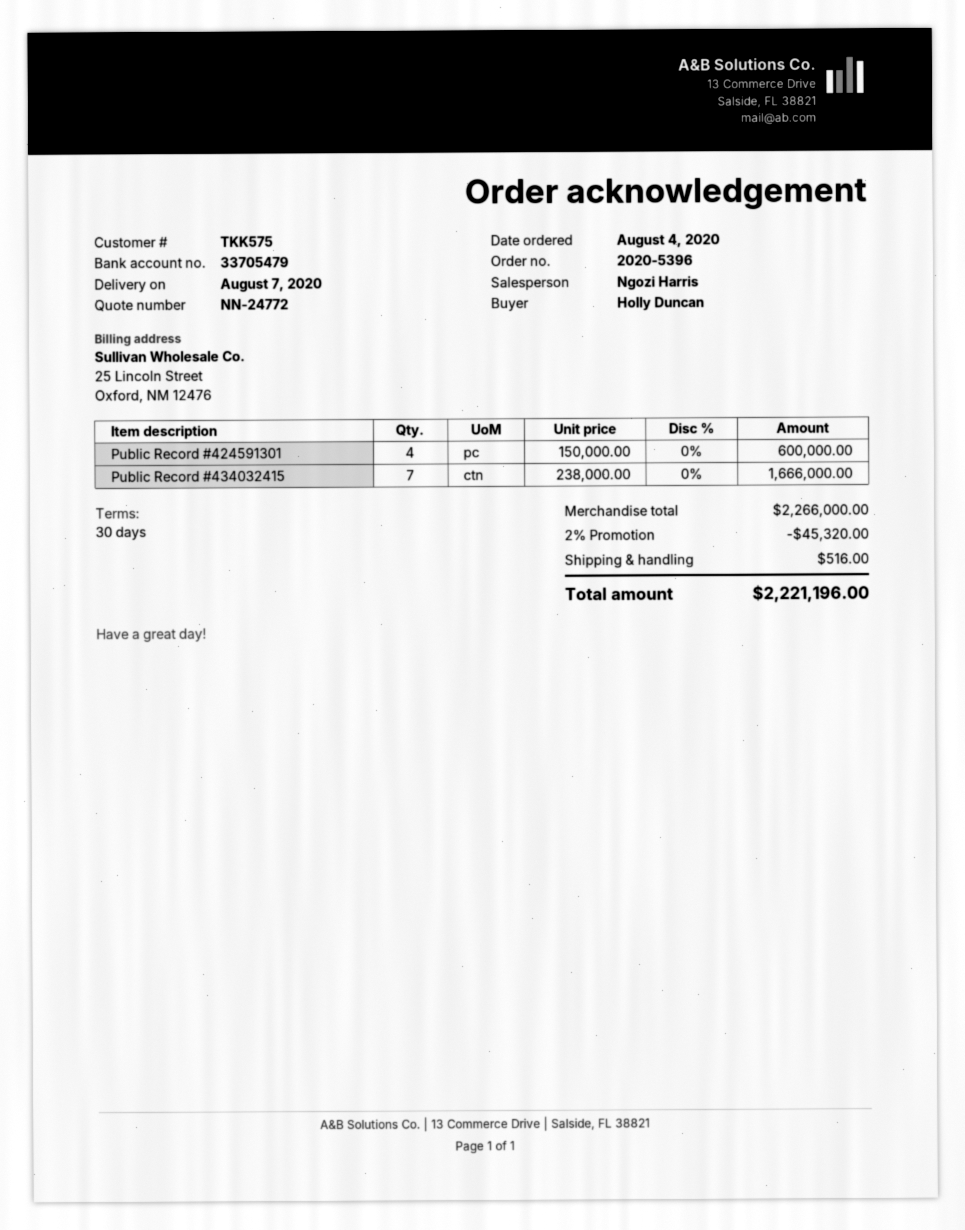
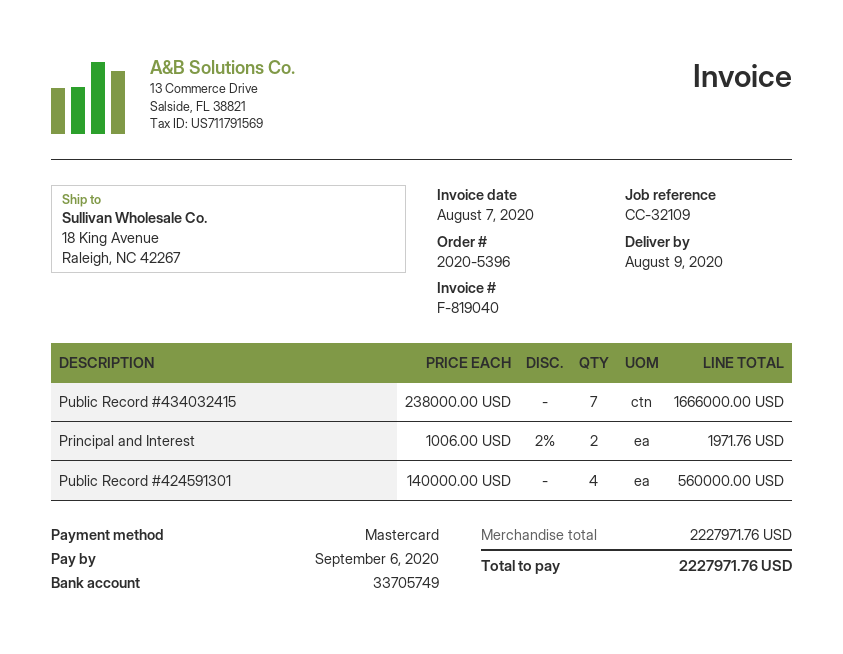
delivery date: 2020-08-07 -> 2020-08-09
bank account: 33705479 -> 33705749
Public Record #424591301: 4 x 150000.00 = 600000.00 -> 4 x 140000.00 = 560000.00
Principal and Interest: none -> 2 x 1006.00 - 2% = 1971.76
subtotal: 2266000.00 -> 2227971.76
discount: 2% = 45320.00 -> none
shipping: 516.00 -> none
total: 2221196.00 -> 2227971.76

